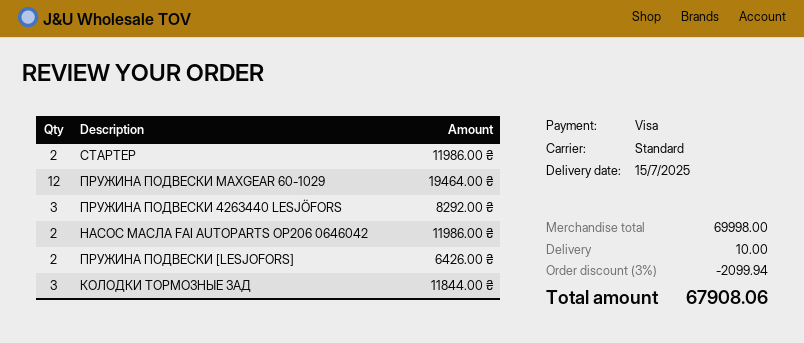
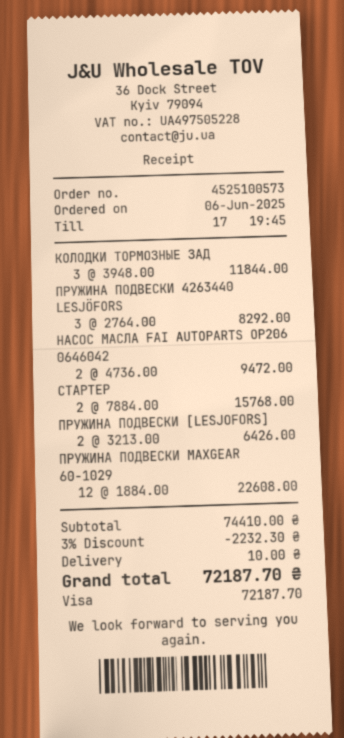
СТАРТЕР: 2 for 11986.00 -> 2 for 15768.00
ПРУЖИНА ПОДВЕСКИ MAXGEAR 60-1029: 12 for 19464.00 -> 12 for 22608.00
НАСОС МАСЛА FAI AUTOPARTS OP206 0646042: 2 for 11986.00 -> 2 for 9472.00
subtotal: 69998.00 -> 74410.00
discount: 3% = 2099.94 -> 3% = 2232.30
total: 67908.06 -> 72187.70

